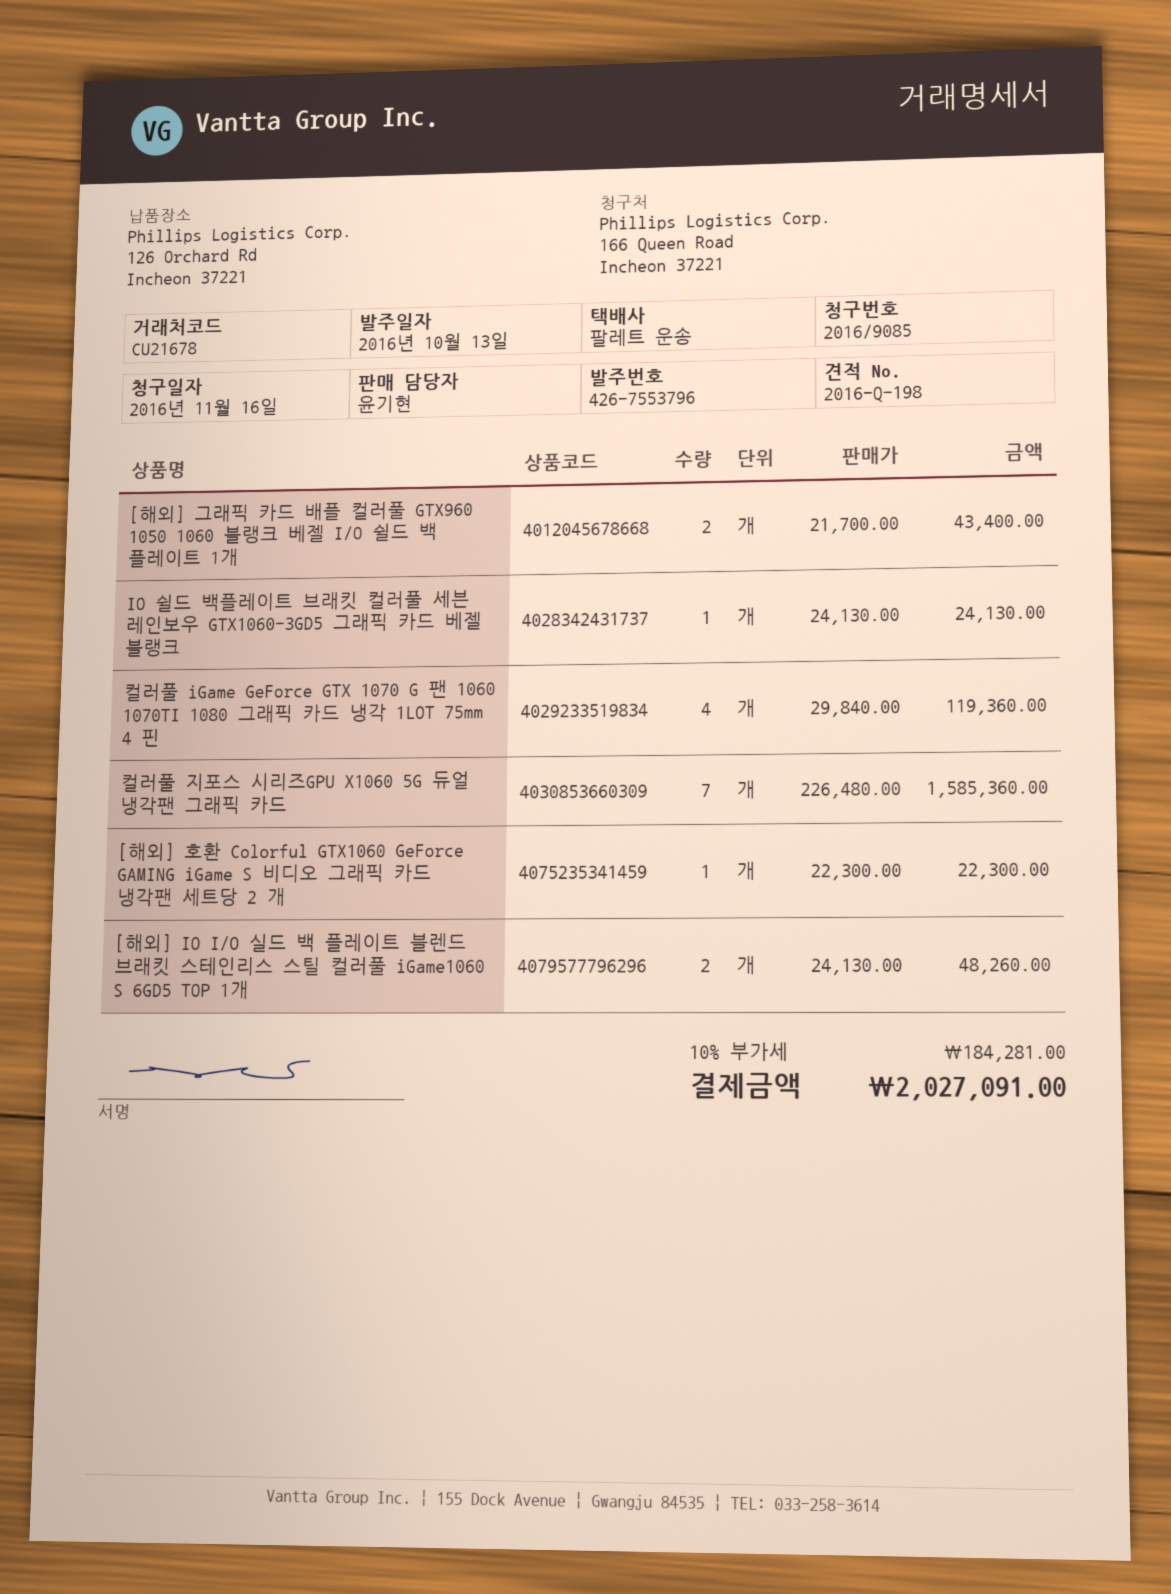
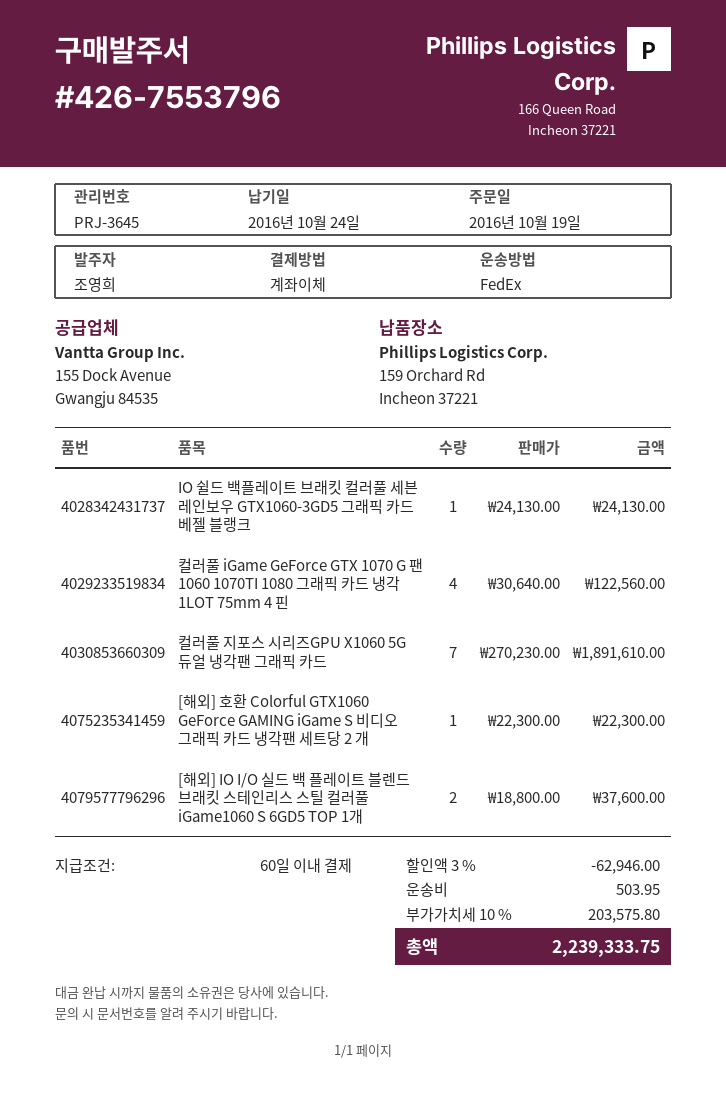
order date: 2016-10-13 -> 2016-10-19
shipping method: pallet freight -> FedEx
ship to: 126 Orchard Rd, Incheon 37221 -> 159 Orchard Rd, Incheon 37221
[해외] 그래픽 카드 배플 컬러풀 GTX960 1050 1060 블랭크 베젤 I/O 쉴드 백 플레이트 1개: 2 x 21700.00 = 43400.00 -> none
컬러풀 iGame GeForce GTX 1070 G 팬 1060 1070TI 1080 그래픽 카드 냉각 1LOT 75mm 4 핀: 4 x 29840.00 = 119360.00 -> 4 x 30640.00 = 122560.00
컬러풀 지포스 시리즈GPU X1060 5G 듀얼 냉각팬 그래픽 카드: 7 x 226480.00 = 1585360.00 -> 7 x 270230.00 = 1891610.00
[해외] IO I/O 실드 백 플레이트 블렌드 브래킷 스테인리스 스틸 컬러풀 iGame1060 S 6GD5 TOP 1개: 2 x 24130.00 = 48260.00 -> 2 x 18800.00 = 37600.00
discount: none -> 3% = 62946.00
shipping: none -> 503.95
tax: 10% = 184281.00 -> 10% = 203575.80
total: 2027091.00 -> 2239333.75

